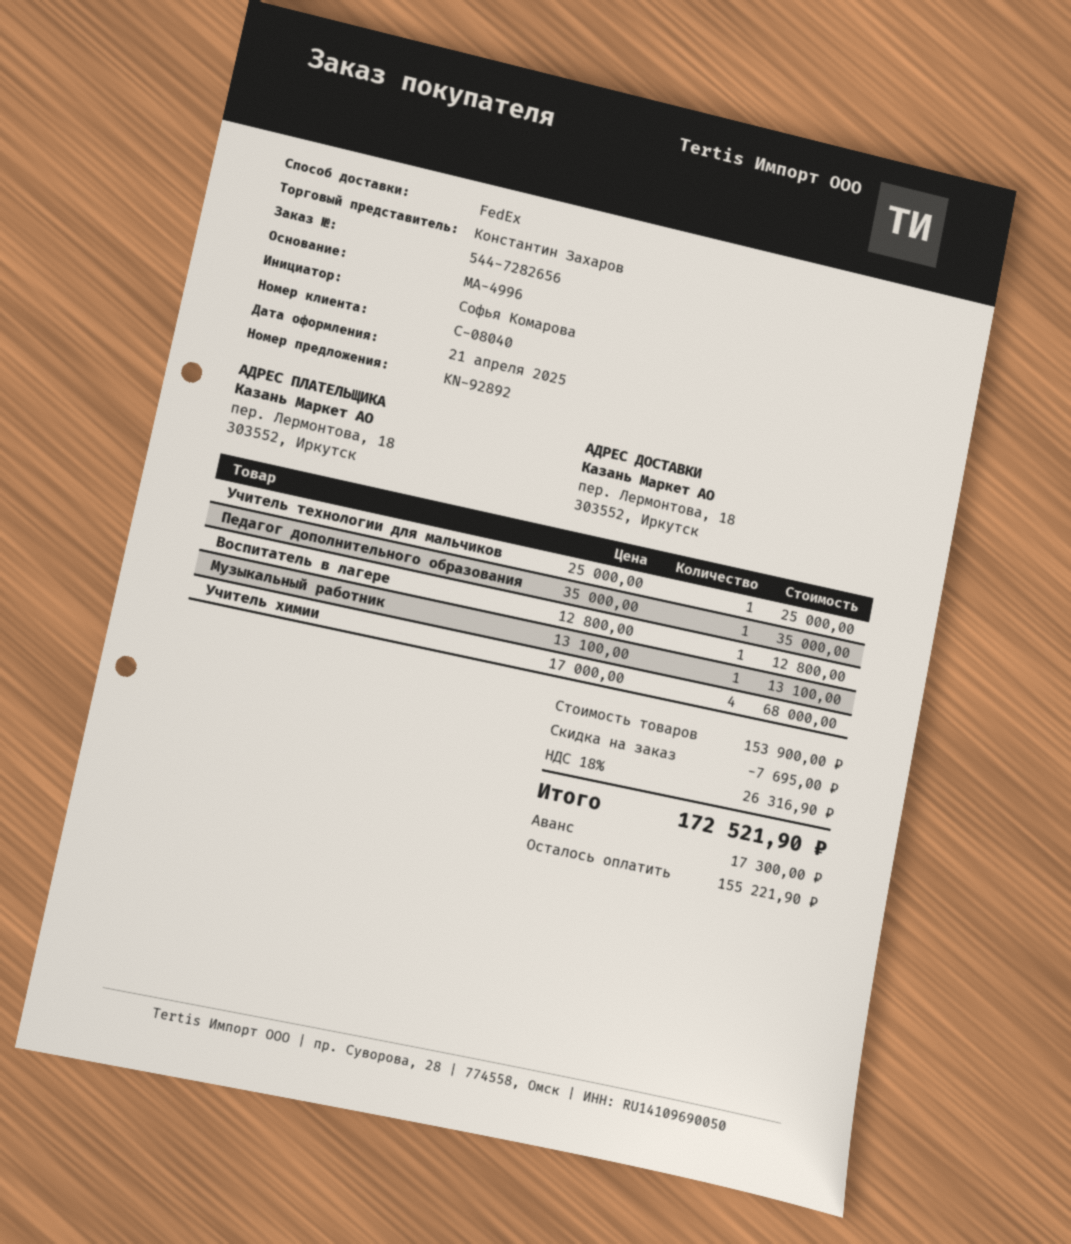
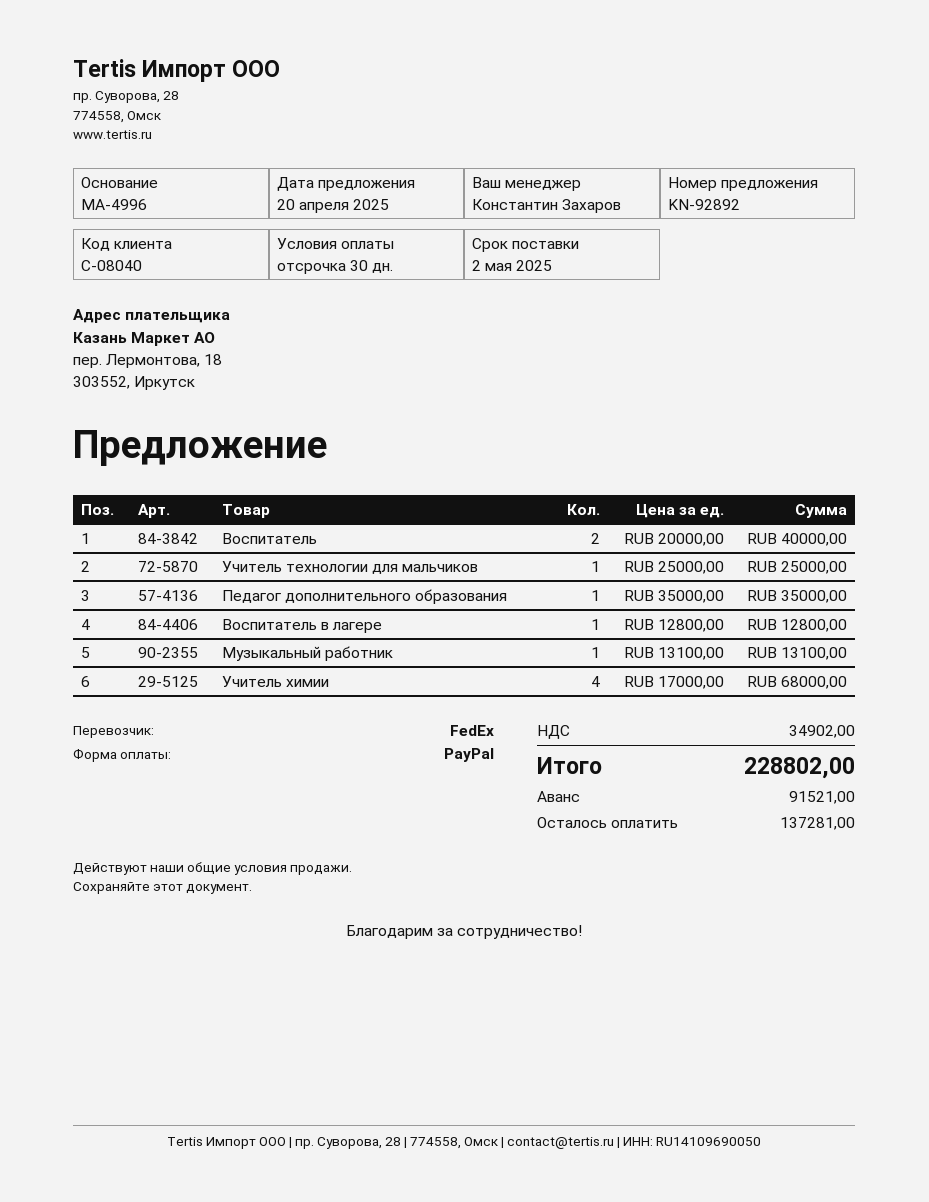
Воспитатель: none -> 2 x 20000.00 = 40000.00
discount: 7695.00 -> none
tax: 26316.90 -> 34902.00
total: 172521.90 -> 228802.00
deposit: 17300.00 -> 91521.00
balance: 155221.90 -> 137281.00

